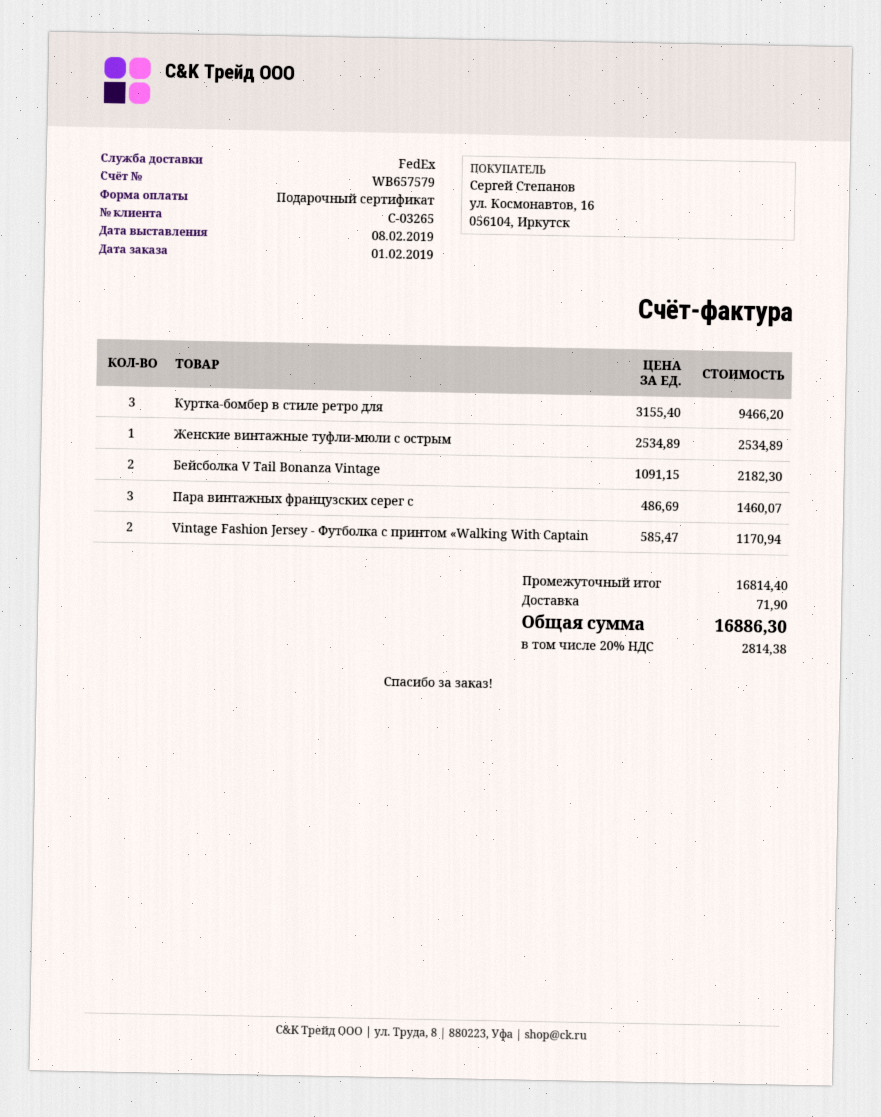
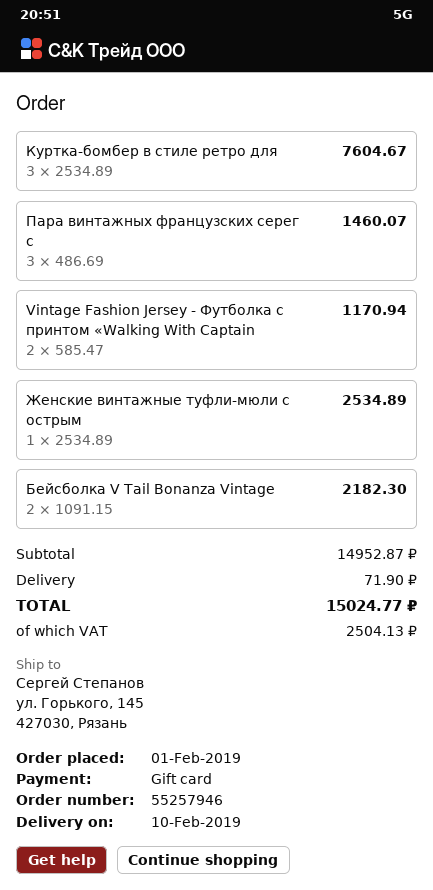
Куртка-бомбер в стиле ретро для: 3 x 3155.40 = 9466.20 -> 3 x 2534.89 = 7604.67
subtotal: 16814.40 -> 14952.87
tax: 2814.38 -> 2504.13
total: 16886.30 -> 15024.77

